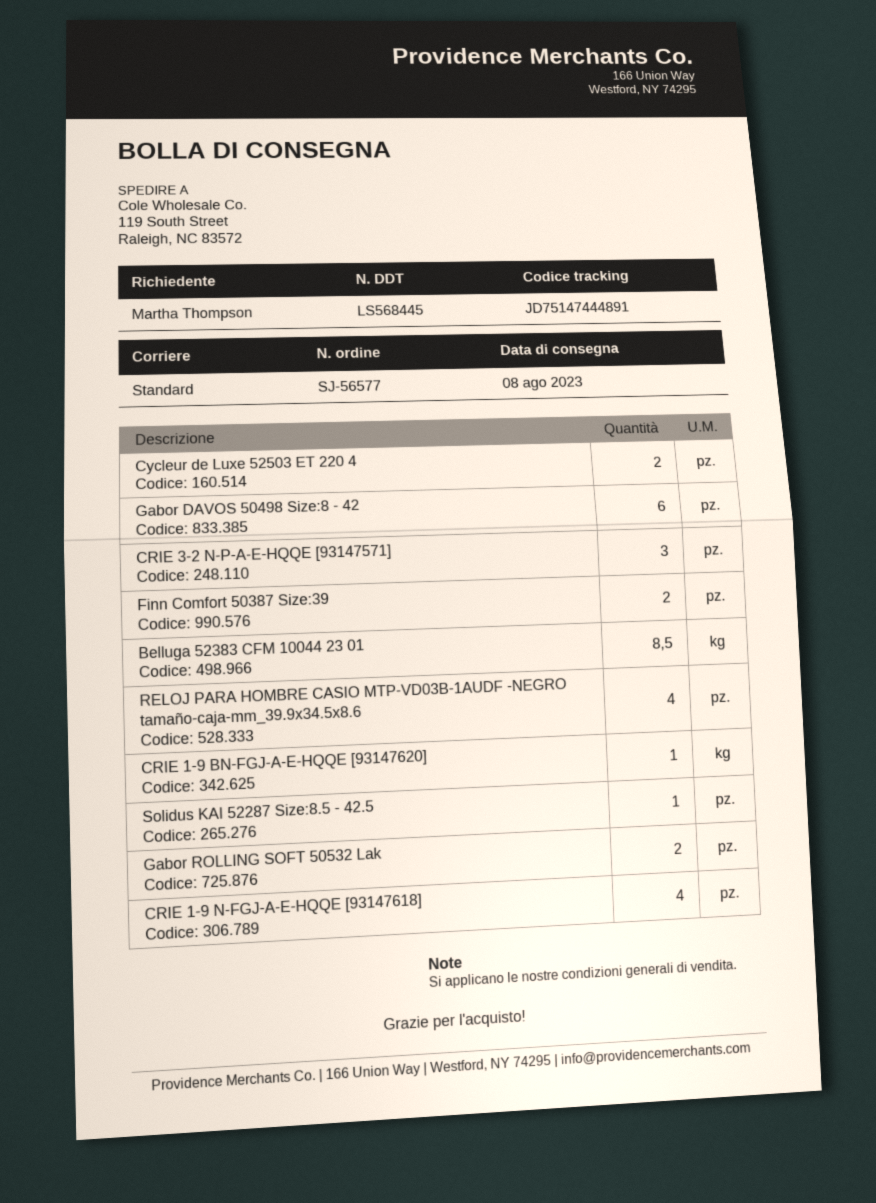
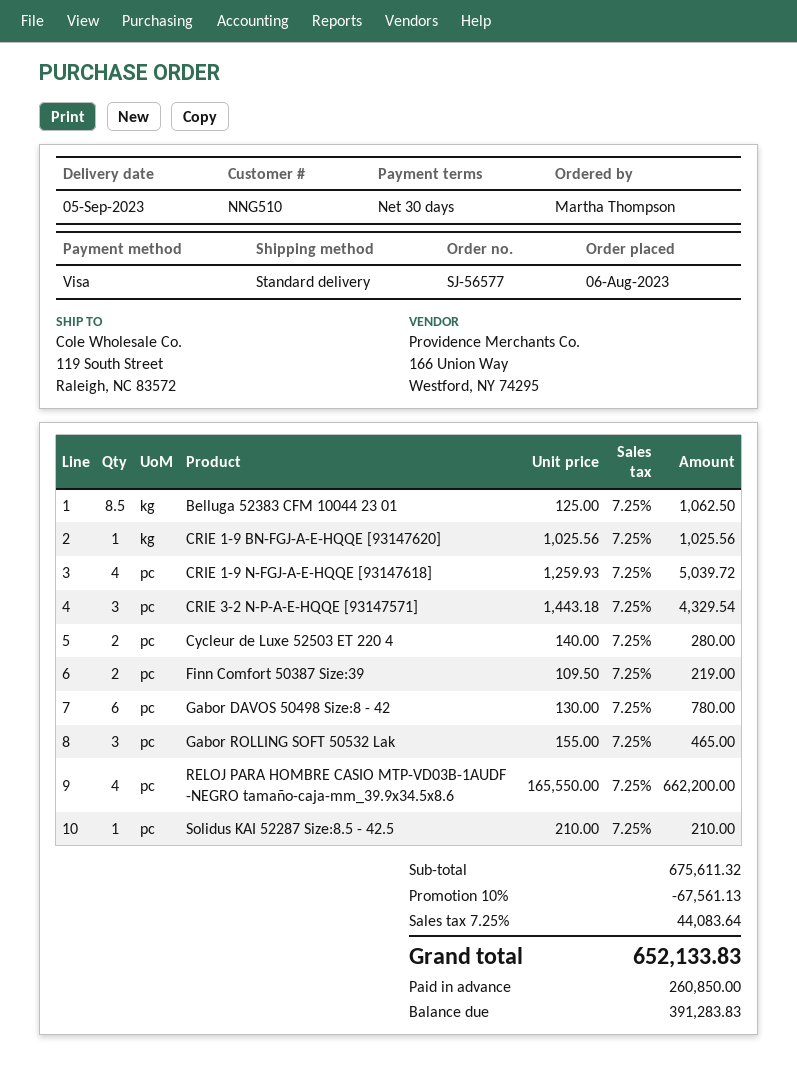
delivery date: 2023-08-08 -> 2023-09-05
Gabor ROLLING SOFT 50532 Lak: 2 -> 3

